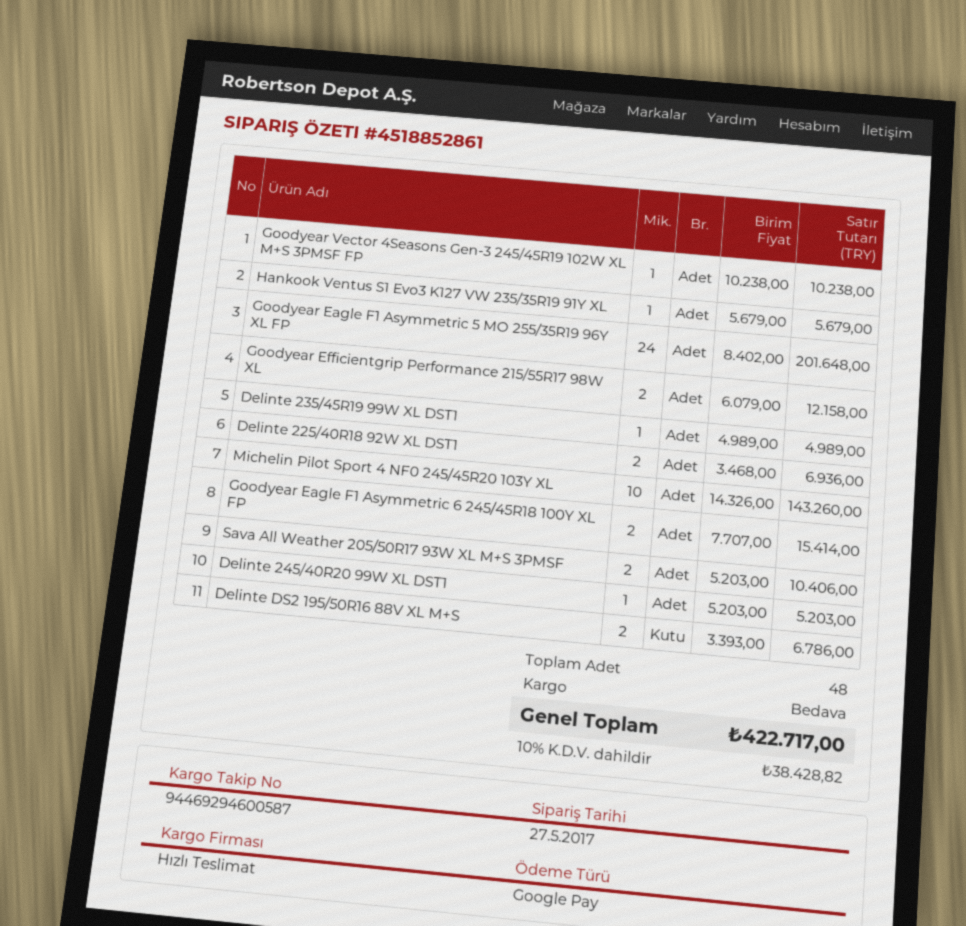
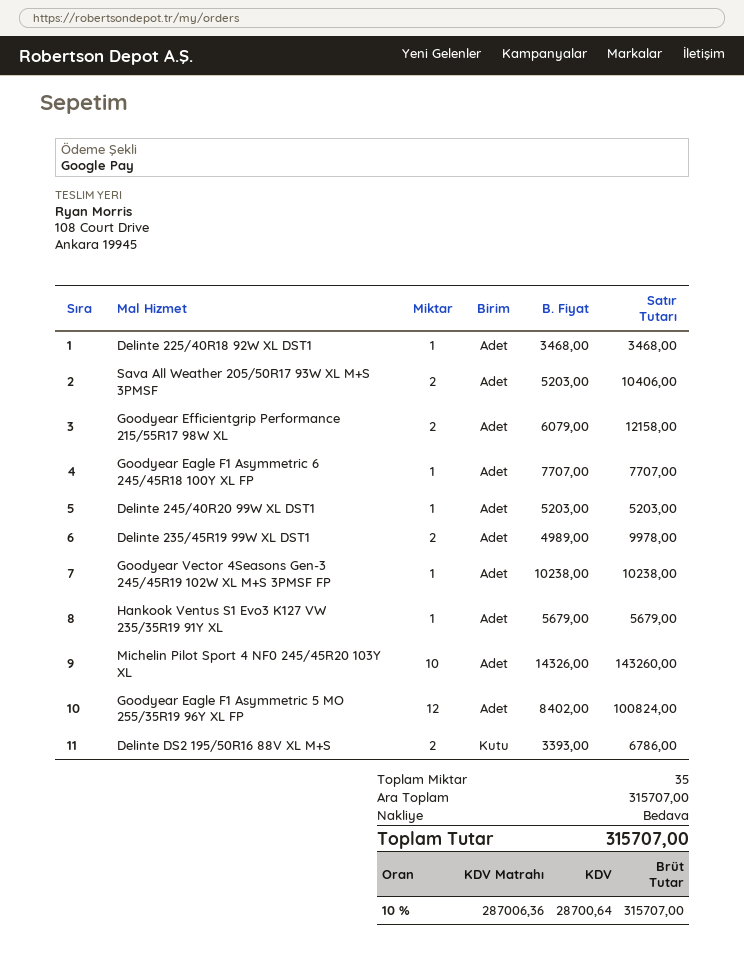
Goodyear Eagle F1 Asymmetric 5 MO 255/35R19 96Y XL FP: 24 x 8402.00 = 201648.00 -> 12 x 8402.00 = 100824.00
Delinte 235/45R19 99W XL DST1: 1 x 4989.00 = 4989.00 -> 2 x 4989.00 = 9978.00
Delinte 225/40R18 92W XL DST1: 2 x 3468.00 = 6936.00 -> 1 x 3468.00 = 3468.00
Goodyear Eagle F1 Asymmetric 6 245/45R18 100Y XL FP: 2 x 7707.00 = 15414.00 -> 1 x 7707.00 = 7707.00
total quantity: 48 -> 35
tax: 10% = 38428.82 -> 10% = 28700.64
total: 422717.00 -> 315707.00

